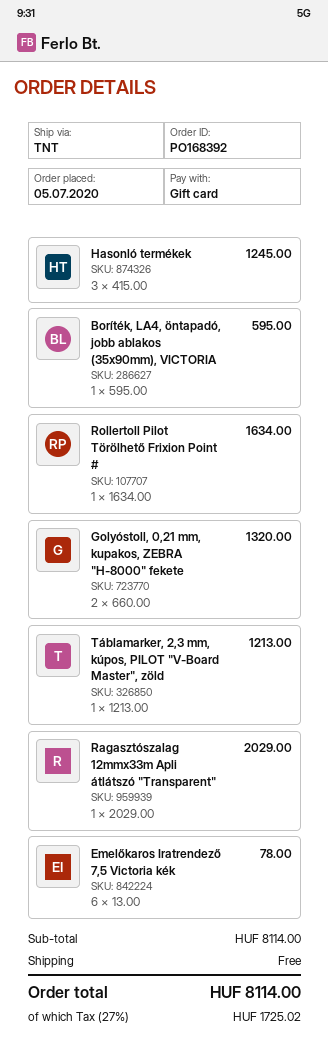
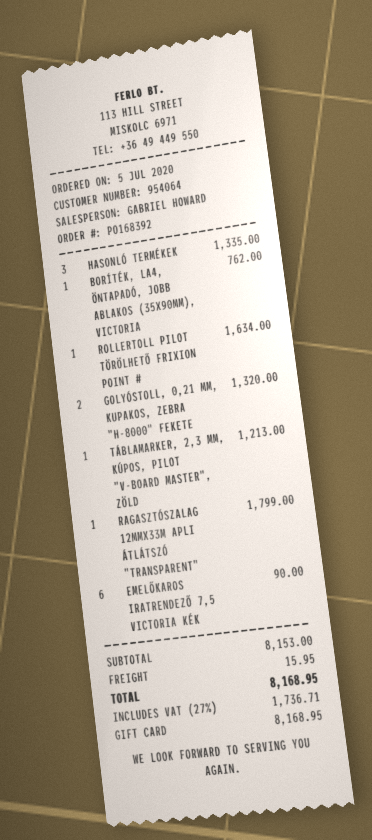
Hasonló termékek: 3 for 1245.00 -> 3 for 1335.00
Boríték, LA4, öntapadó, jobb ablakos (35x90mm), VICTORIA: 1 for 595.00 -> 1 for 762.00
Ragasztószalag 12mmx33m Apli átlátszó "Transparent": 1 for 2029.00 -> 1 for 1799.00
Emelőkaros Iratrendező 7,5 Victoria kék: 6 for 78.00 -> 6 for 90.00
subtotal: 8114.00 -> 8153.00
shipping: 0.00 -> 15.95
tax: 27% = 1725.02 -> 27% = 1736.71
total: 8114.00 -> 8168.95

